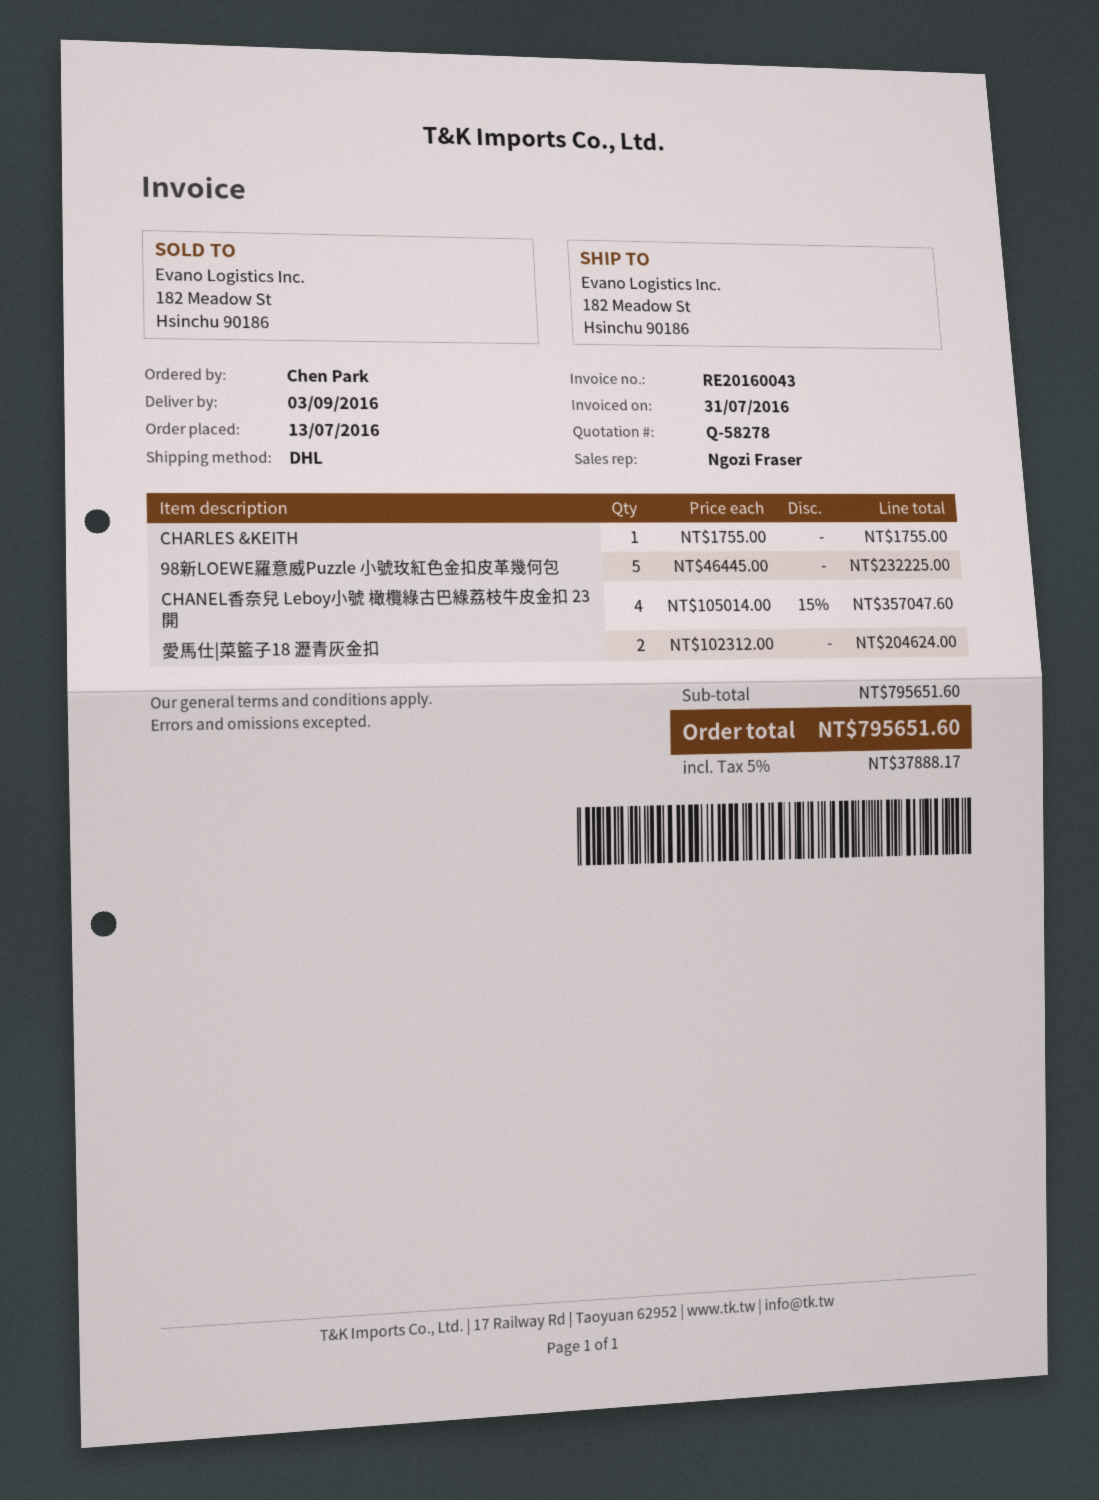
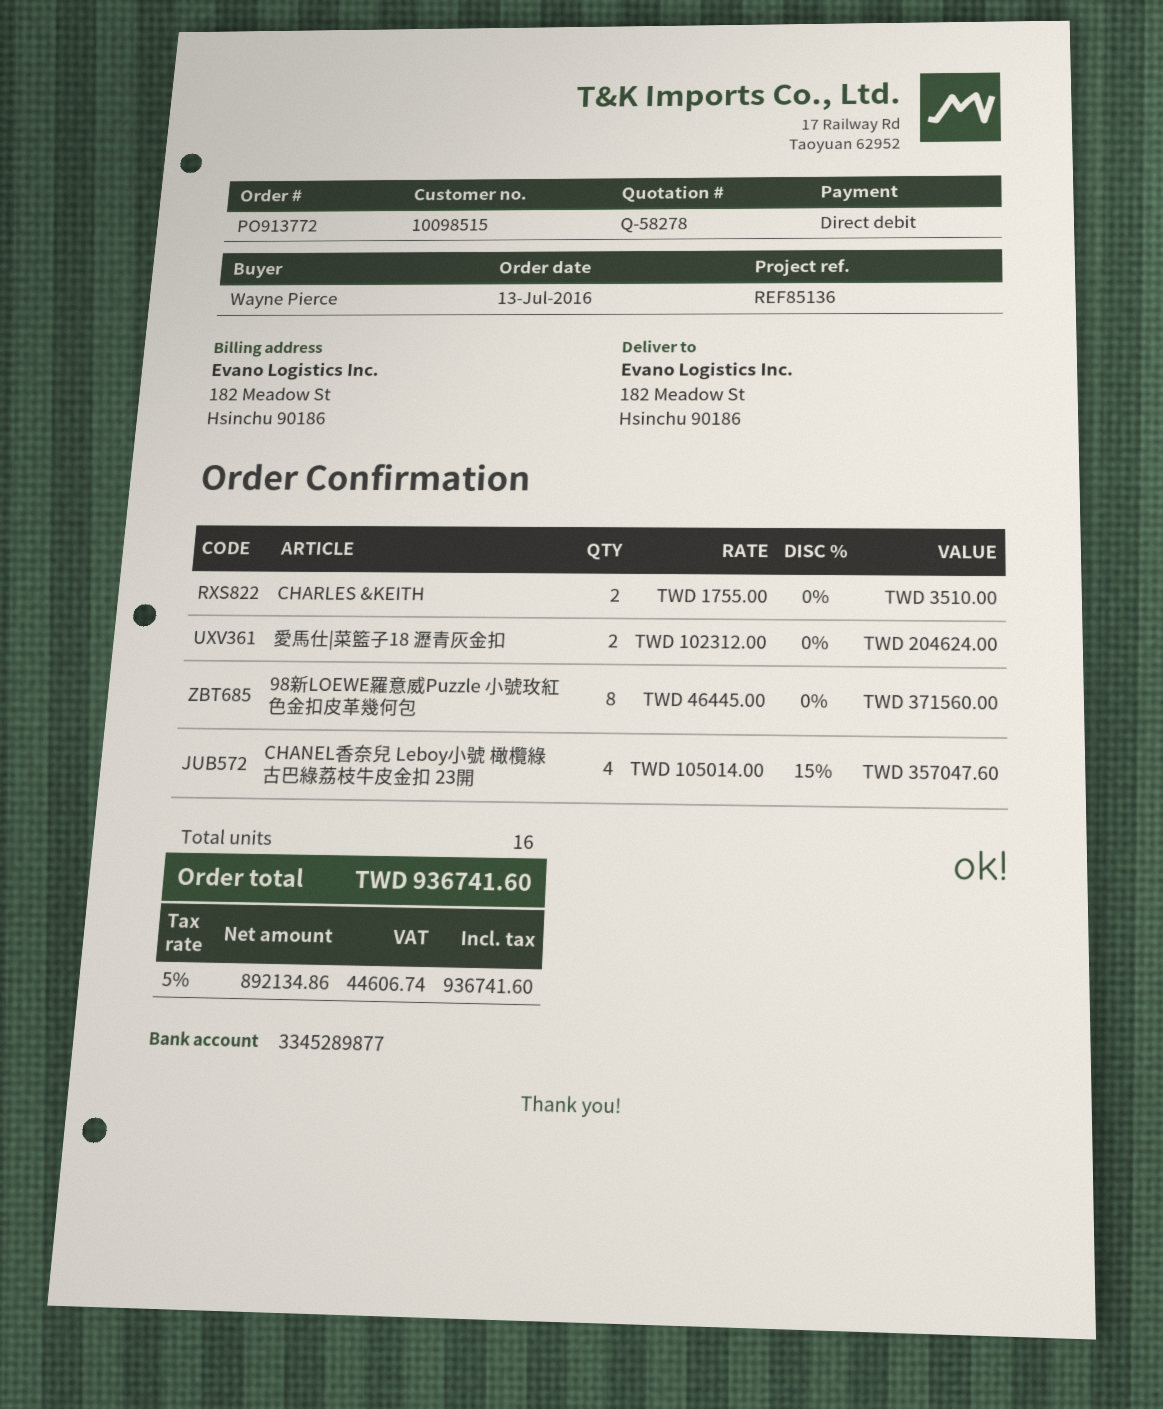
ordered by: Chen Park -> Wayne Pierce
CHARLES &KEITH: 1 x 1755.00 = 1755.00 -> 2 x 1755.00 = 3510.00
98新LOEWE羅意威Puzzle 小號玫紅色金扣皮革幾何包: 5 x 46445.00 = 232225.00 -> 8 x 46445.00 = 371560.00
tax: 5% = 37888.17 -> 5% = 44606.74
total: 795651.60 -> 936741.60

